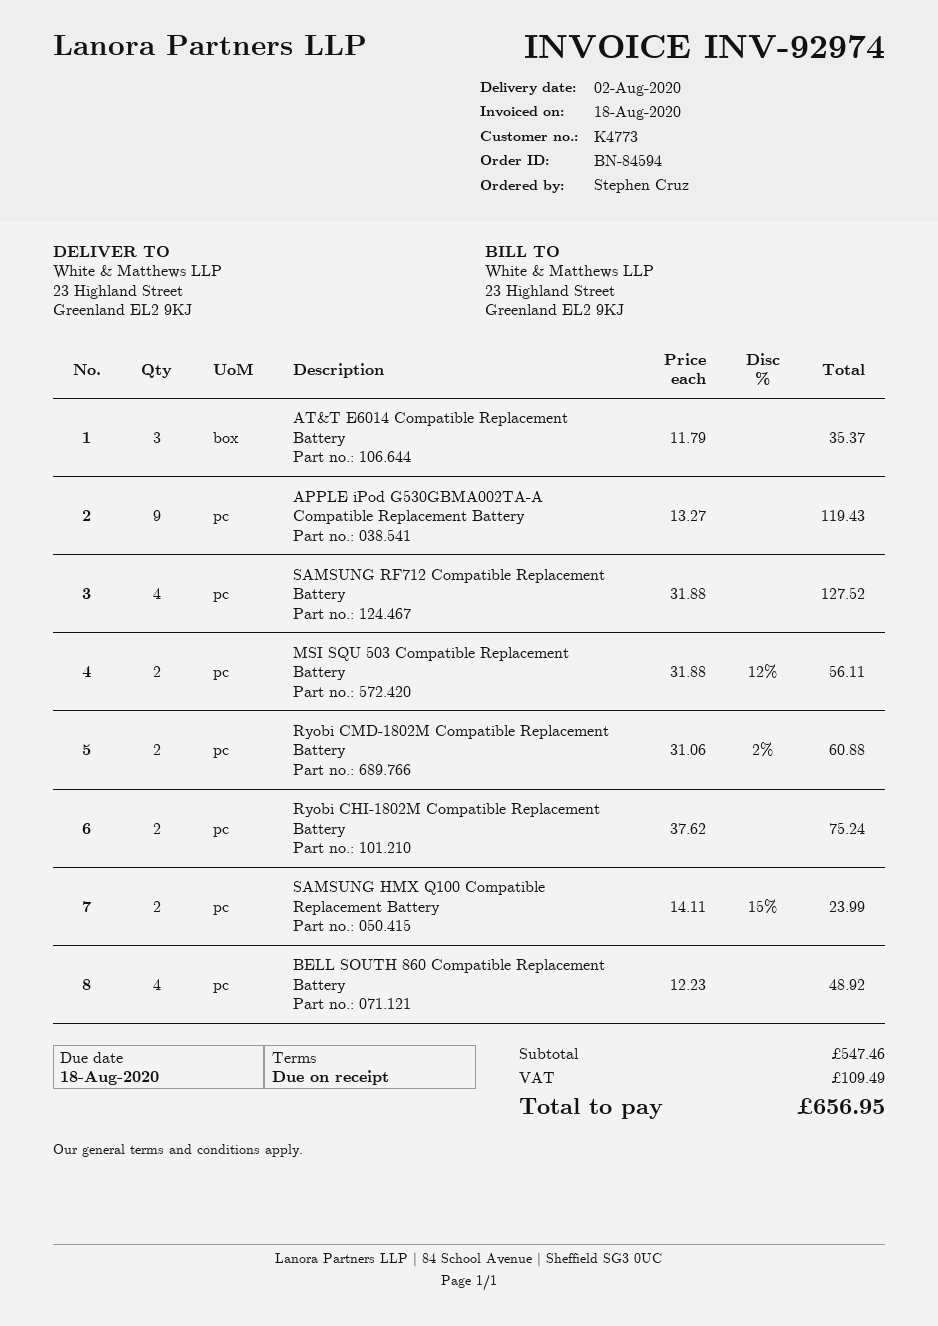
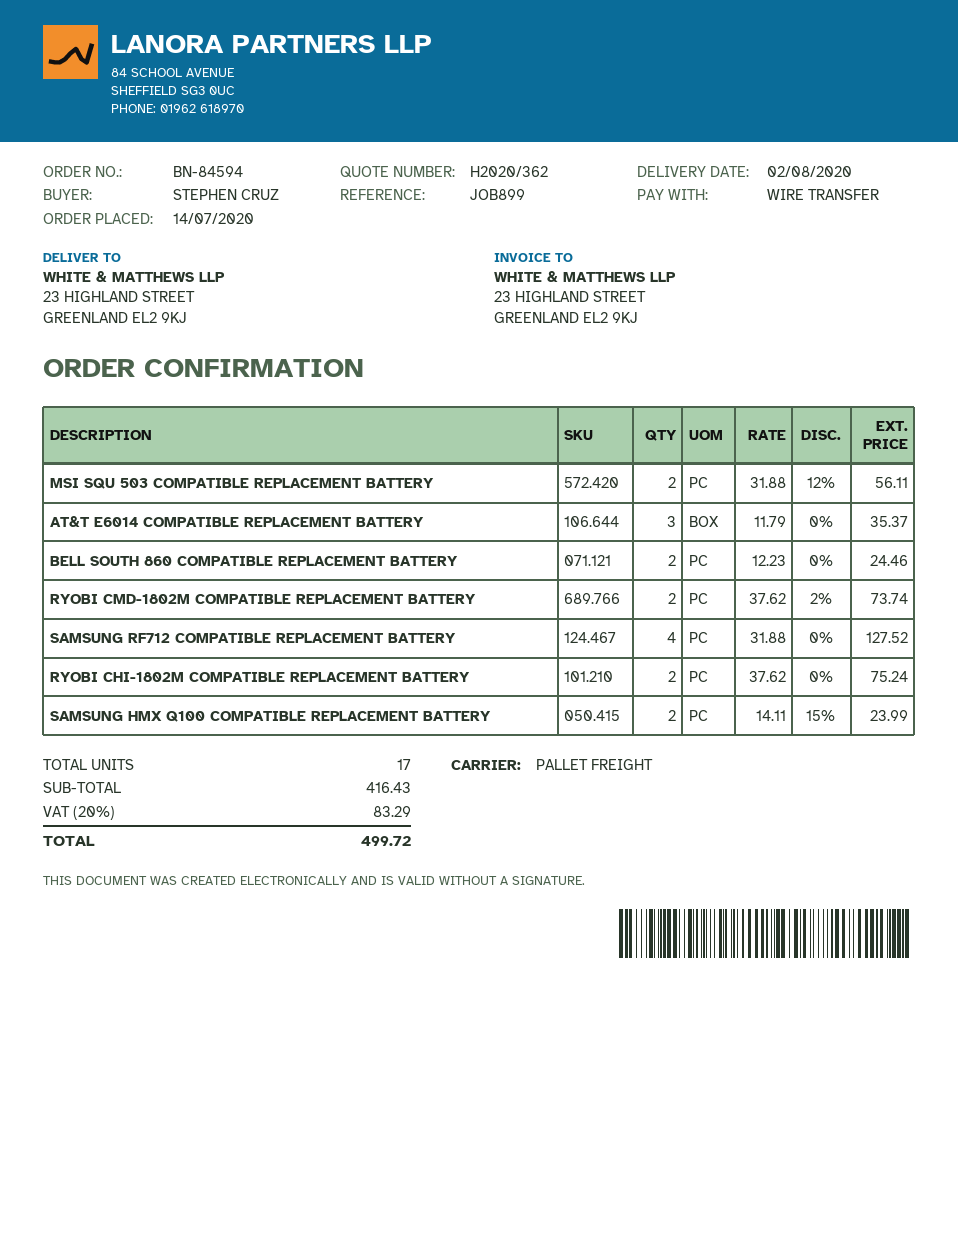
APPLE iPod G530GBMA002TA-A Compatible Replacement Battery: 9 x 13.27 = 119.43 -> none
Ryobi CMD-1802M Compatible Replacement Battery: 2 x 31.06 - 2% = 60.88 -> 2 x 37.62 - 2% = 73.74
BELL SOUTH 860 Compatible Replacement Battery: 4 x 12.23 = 48.92 -> 2 x 12.23 = 24.46
subtotal: 547.46 -> 416.43
tax: 109.49 -> 83.29
total: 656.95 -> 499.72

